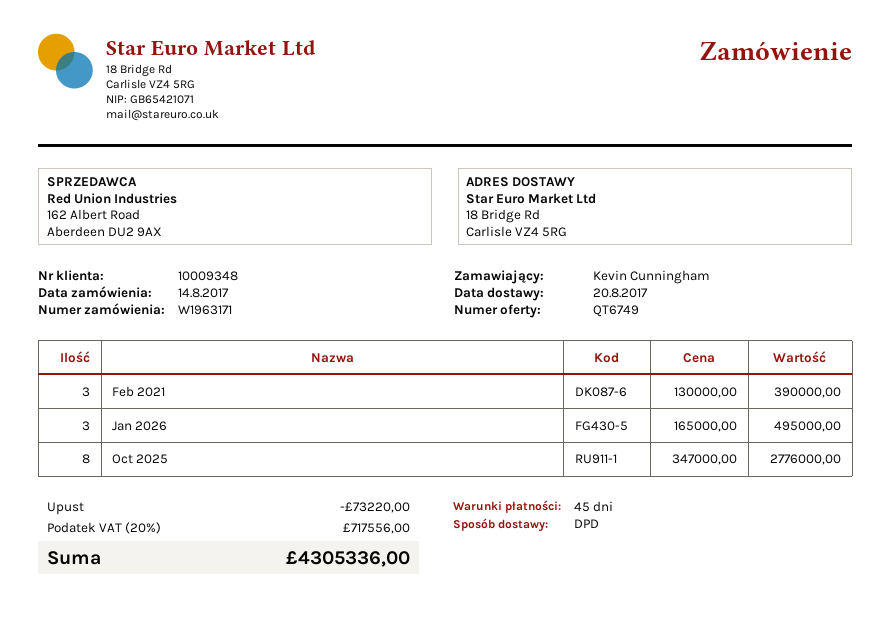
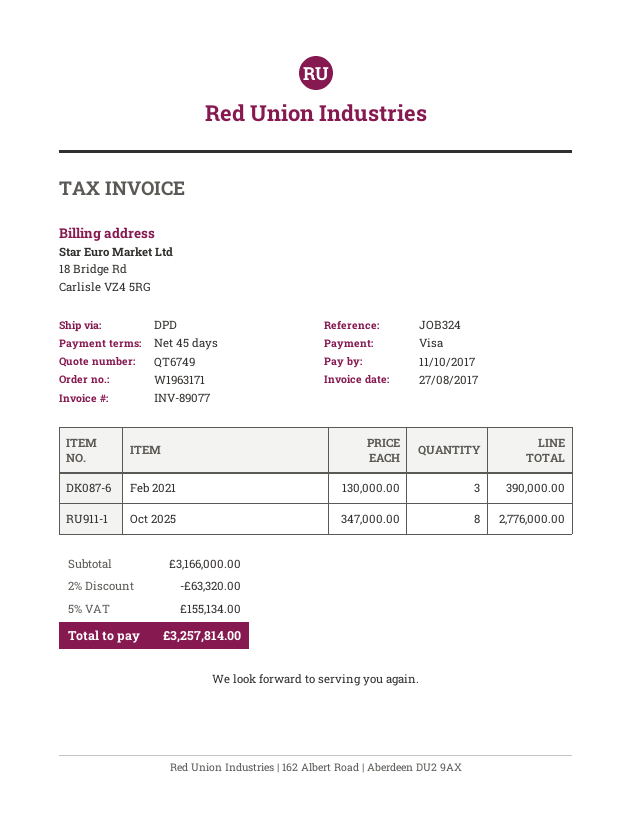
Jan 2026: 3 x 165000.00 = 495000.00 -> none
discount: 73220.00 -> 63320.00
tax: 20% = 717556.00 -> 5% = 155134.00
total: 4305336.00 -> 3257814.00

